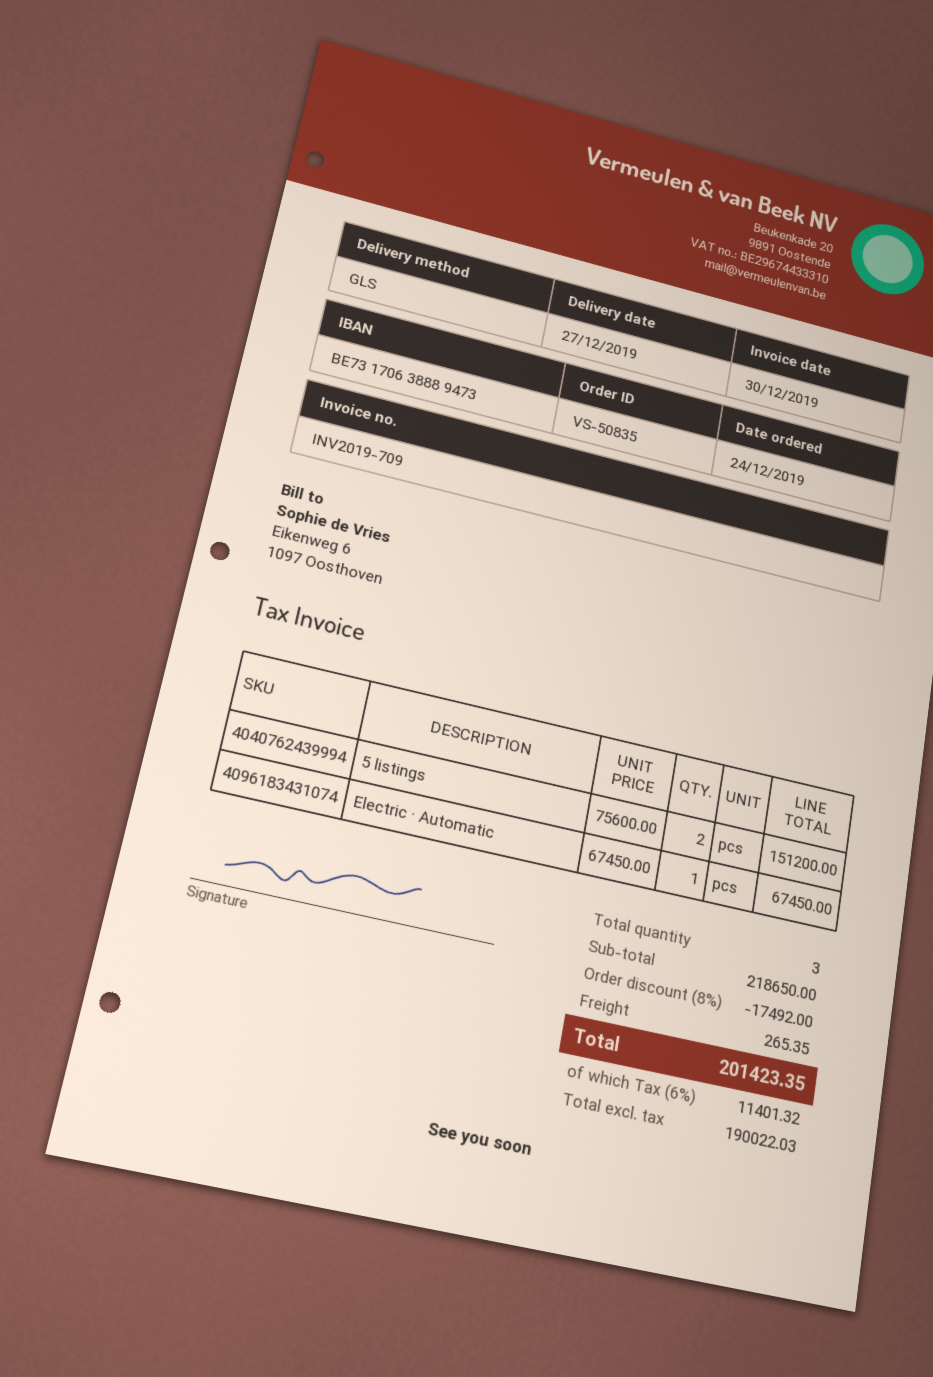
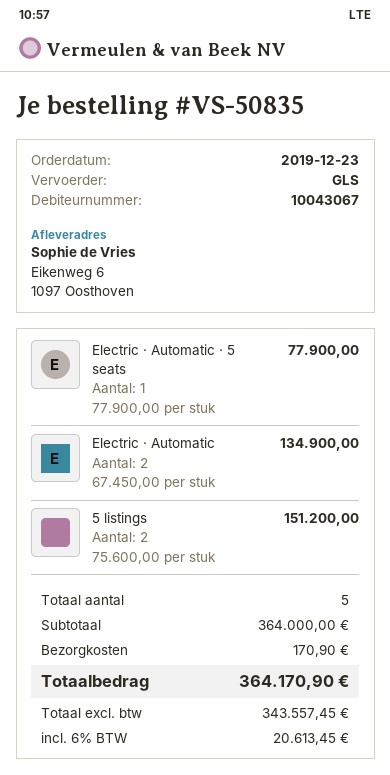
order date: 2019-12-24 -> 2019-12-23
Electric · Automatic: 1 x 67450.00 = 67450.00 -> 2 x 67450.00 = 134900.00
Electric · Automatic · 5 seats: none -> 1 x 77900.00 = 77900.00
total quantity: 3 -> 5
subtotal: 218650.00 -> 364000.00
discount: 8% = 17492.00 -> none
shipping: 265.35 -> 170.90
net: 190022.03 -> 343557.45
tax: 6% = 11401.32 -> 6% = 20613.45
total: 201423.35 -> 364170.90

